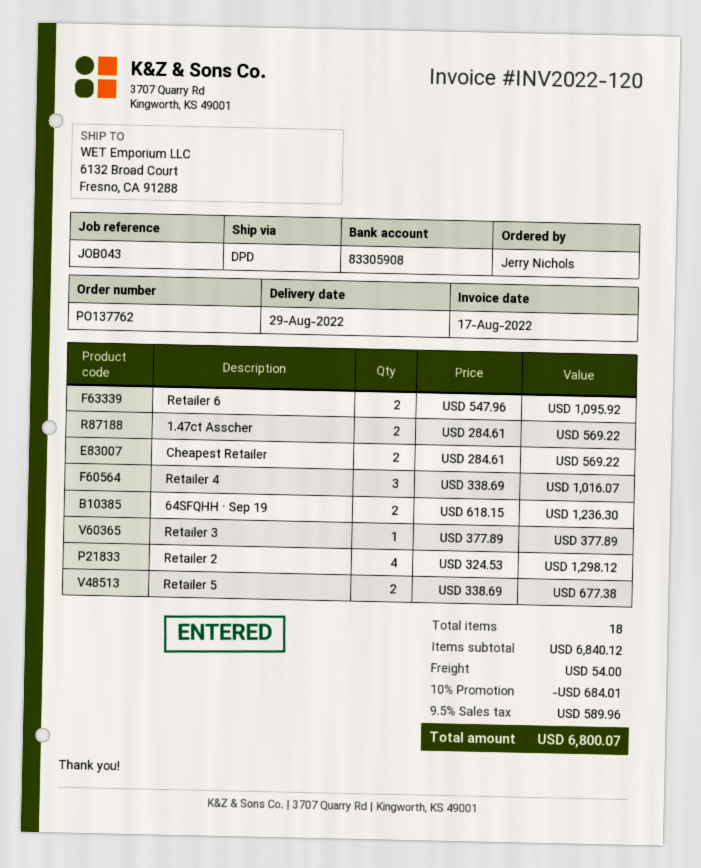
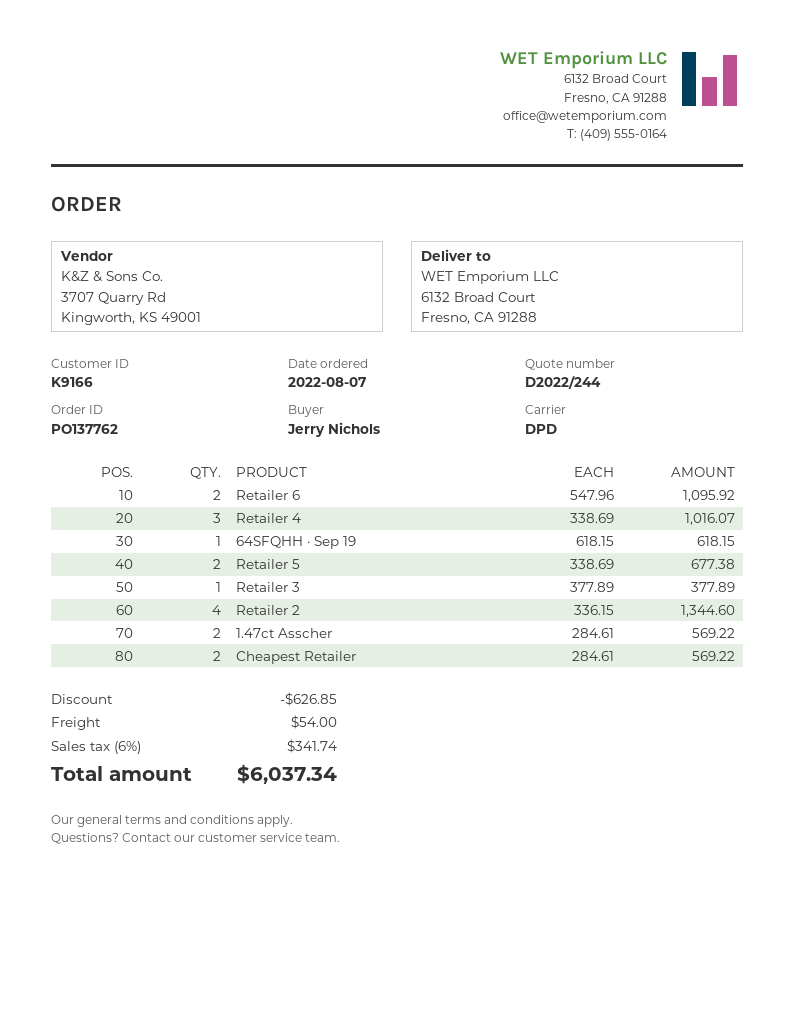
64SFQHH · Sep 19: 2 x 618.15 = 1236.30 -> 1 x 618.15 = 618.15
Retailer 2: 4 x 324.53 = 1298.12 -> 4 x 336.15 = 1344.60
discount: 684.01 -> 626.85
tax: 9.5% = 589.96 -> 6% = 341.74
total: 6800.07 -> 6037.34

